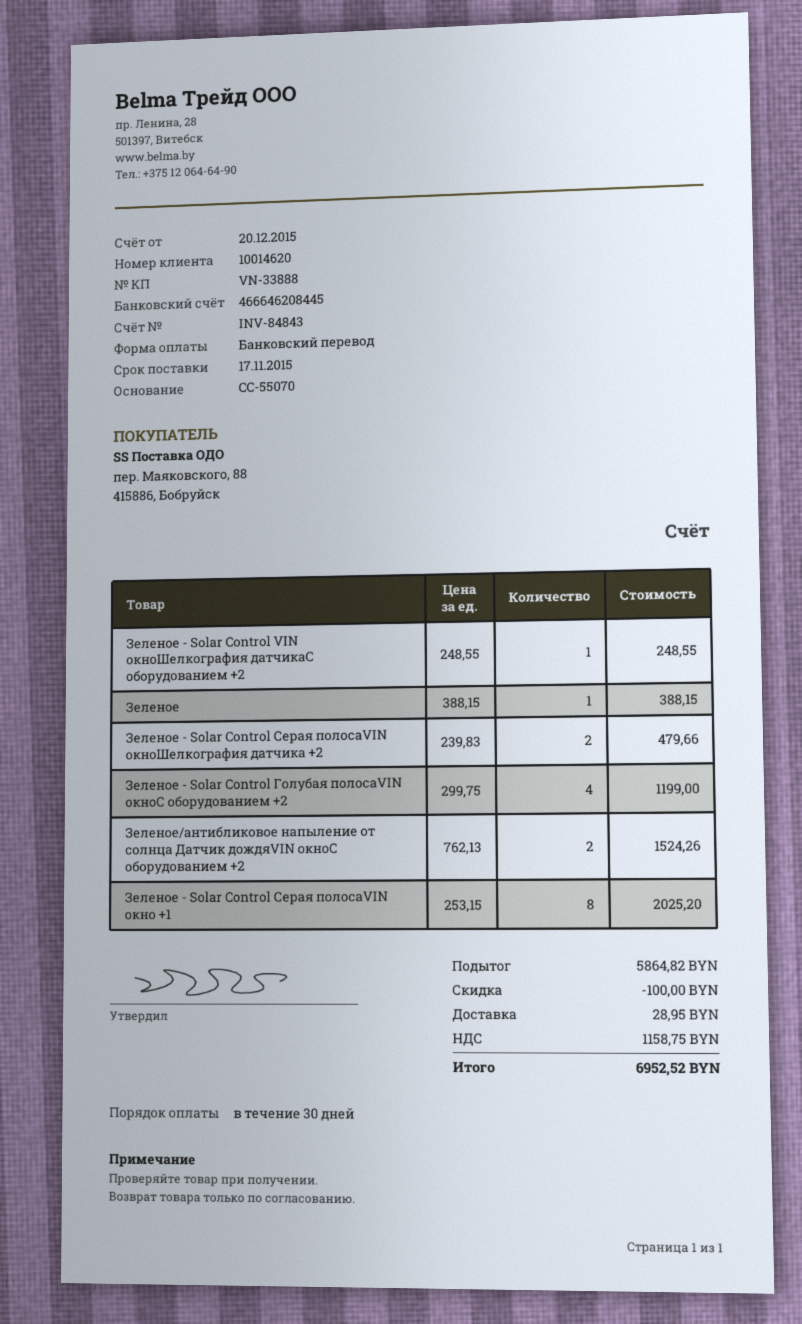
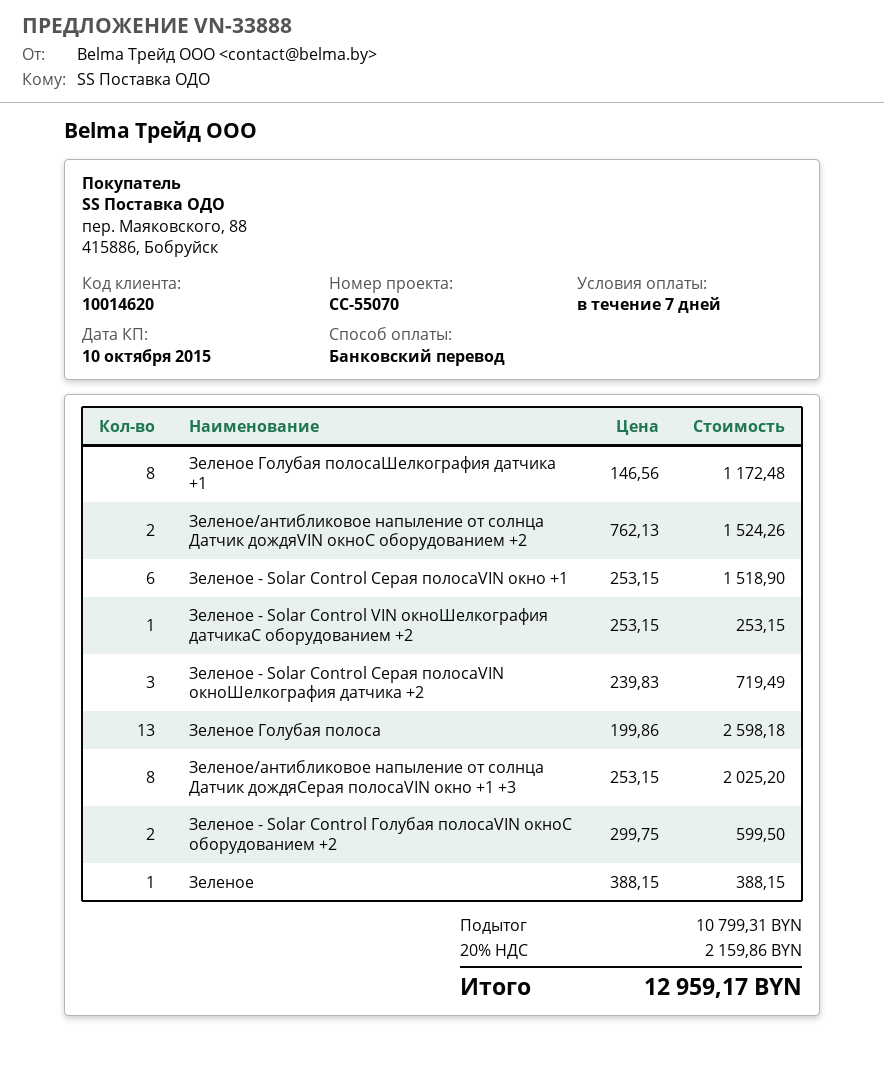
payment terms: 30 days -> 7 days
Зеленое - Solar Control VIN окноШелкография датчикаС оборудованием +2: 1 x 248.55 = 248.55 -> 1 x 253.15 = 253.15
Зеленое - Solar Control Серая полосаVIN окноШелкография датчика +2: 2 x 239.83 = 479.66 -> 3 x 239.83 = 719.49
Зеленое - Solar Control Голубая полосаVIN окноС оборудованием +2: 4 x 299.75 = 1199.00 -> 2 x 299.75 = 599.50
Зеленое - Solar Control Серая полосаVIN окно +1: 8 x 253.15 = 2025.20 -> 6 x 253.15 = 1518.90
Зеленое Голубая полосаШелкография датчика +1: none -> 8 x 146.56 = 1172.48
Зеленое Голубая полоса: none -> 13 x 199.86 = 2598.18
Зеленое/антибликовое напыление от солнца Датчик дождяСерая полосаVIN окно +1 +3: none -> 8 x 253.15 = 2025.20
subtotal: 5864.82 -> 10799.31
discount: 100.00 -> none
shipping: 28.95 -> none
tax: 1158.75 -> 2159.86
total: 6952.52 -> 12959.17

